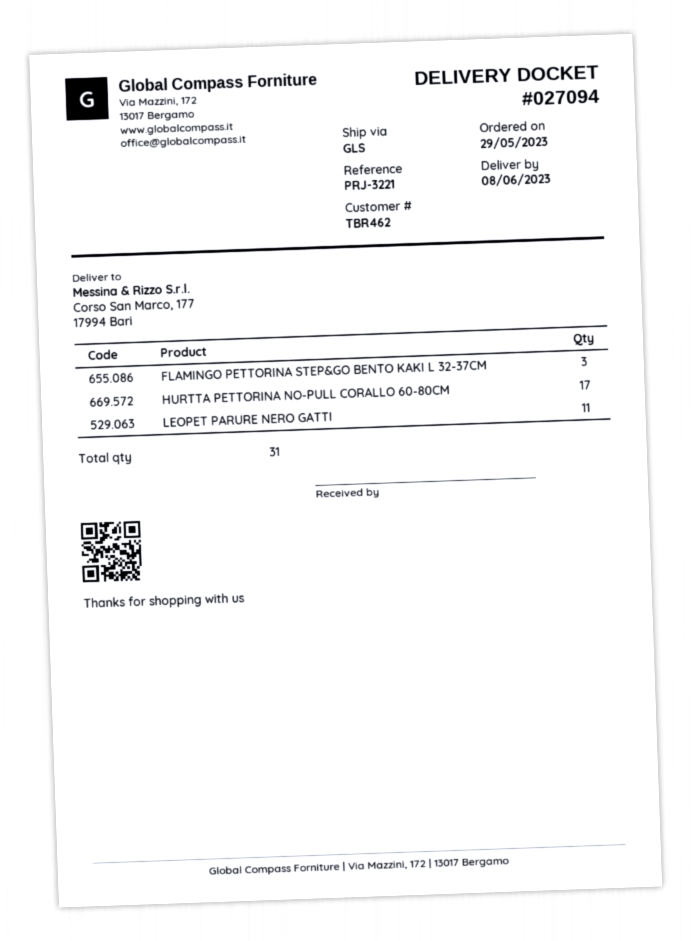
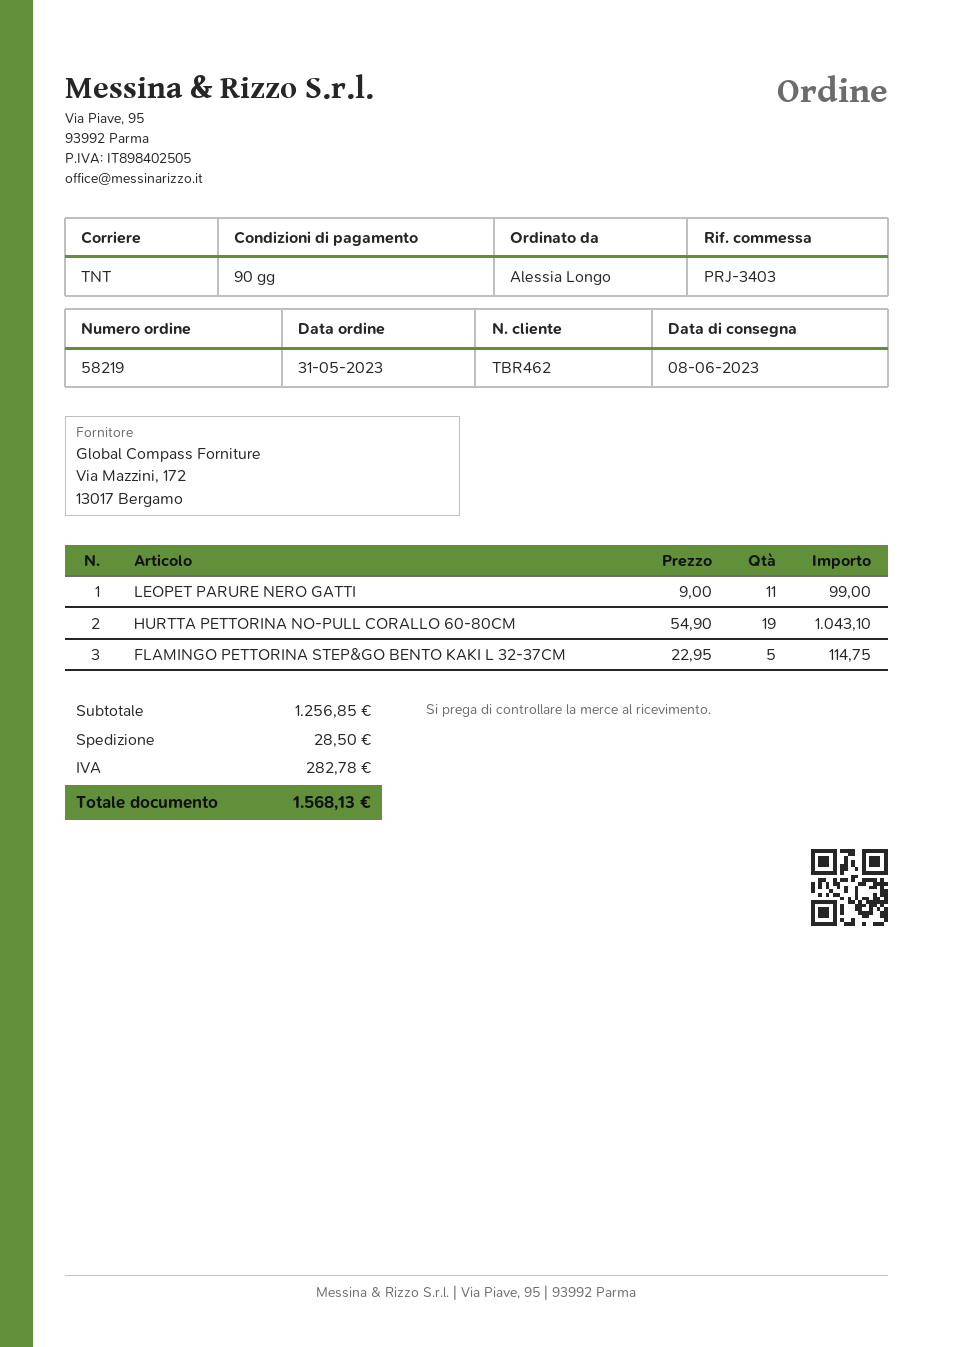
order date: 2023-05-29 -> 2023-05-31
reference: PRJ-3221 -> PRJ-3403
shipping method: GLS -> TNT
FLAMINGO PETTORINA STEP&GO BENTO KAKI L 32-37CM: 3 -> 5
HURTTA PETTORINA NO-PULL CORALLO 60-80CM: 17 -> 19

